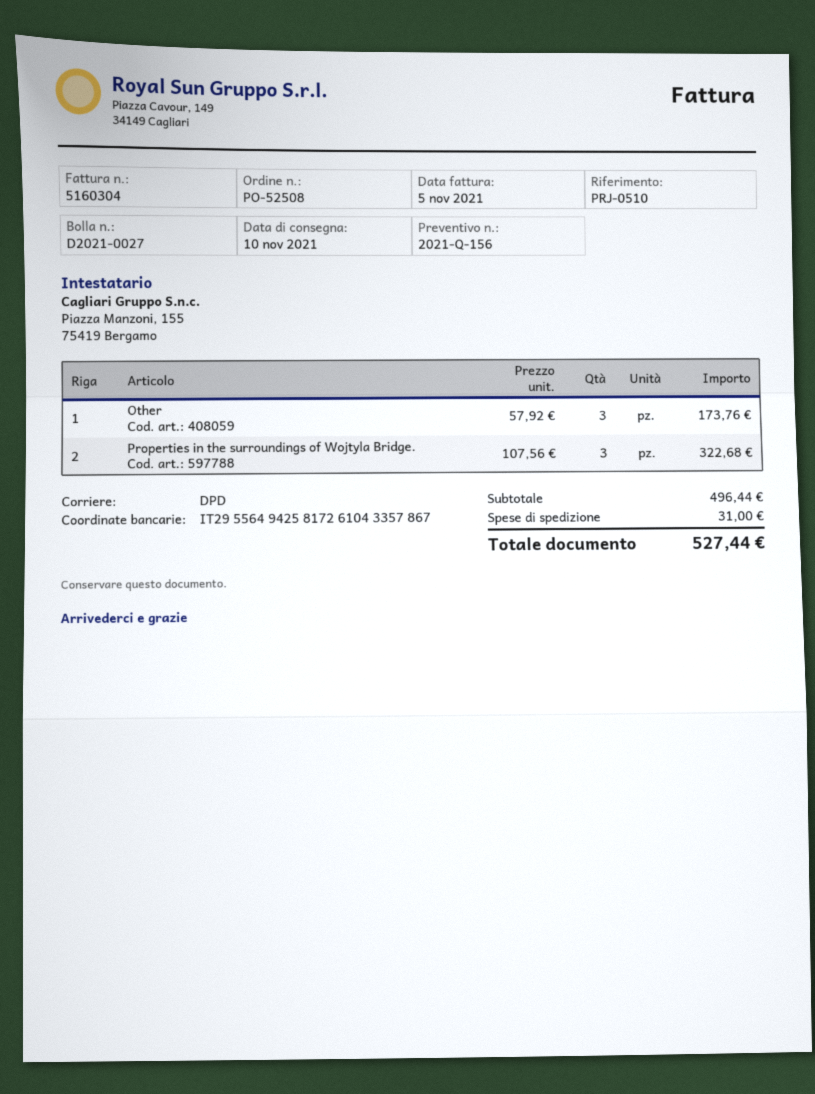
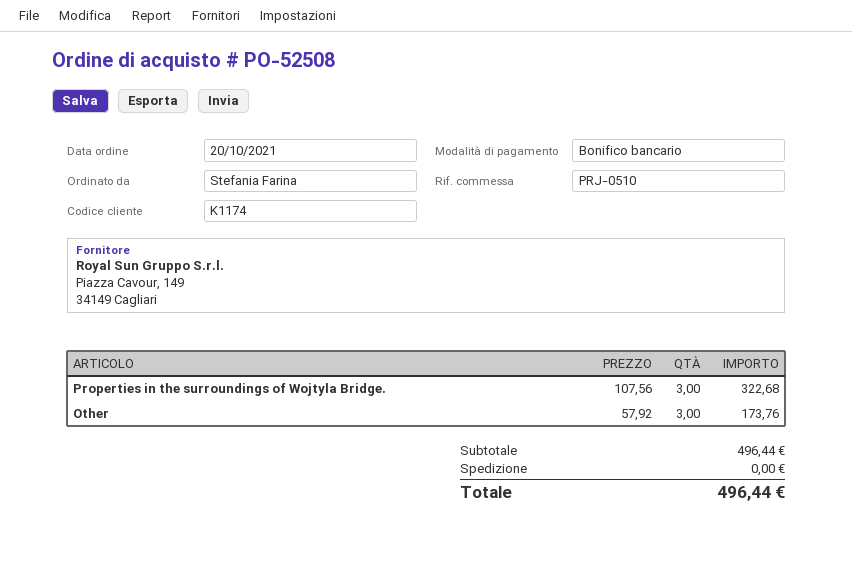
shipping: 31.00 -> 0.00
total: 527.44 -> 496.44

